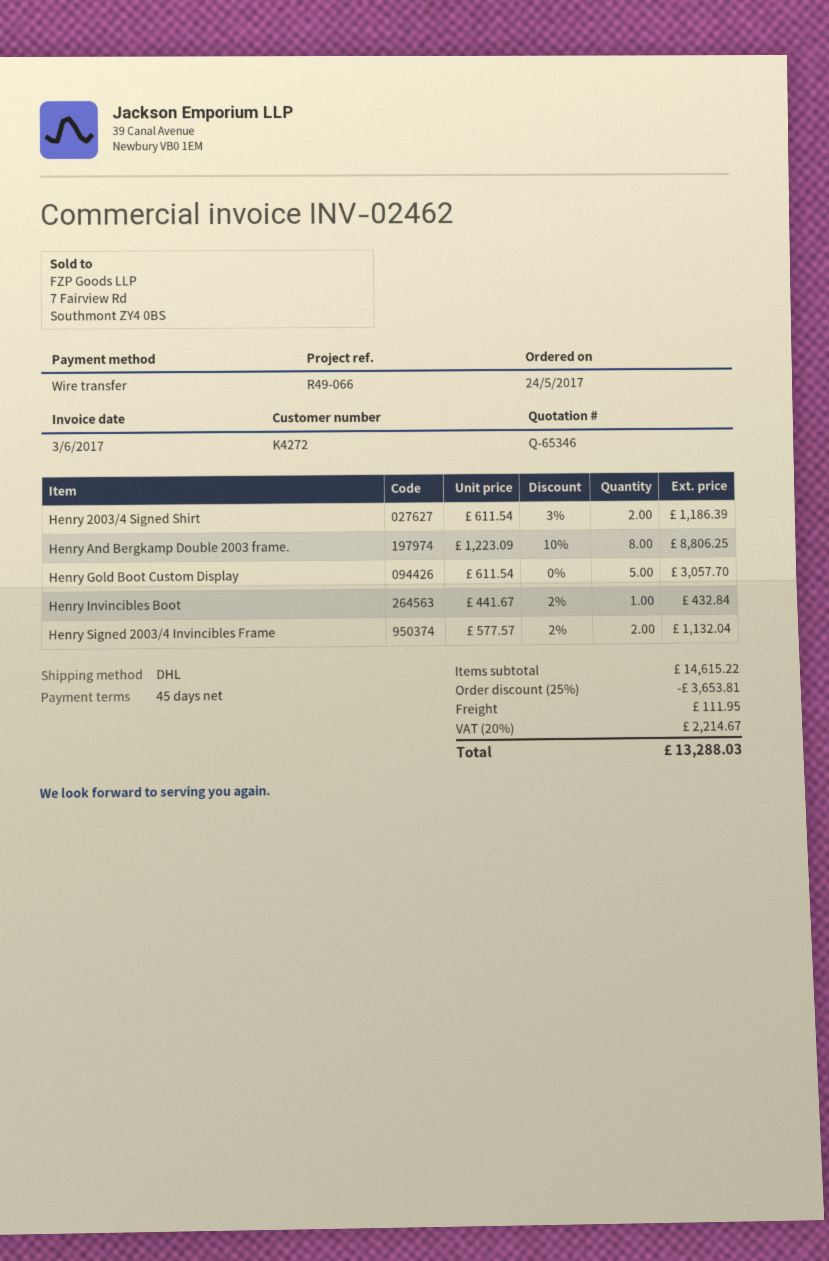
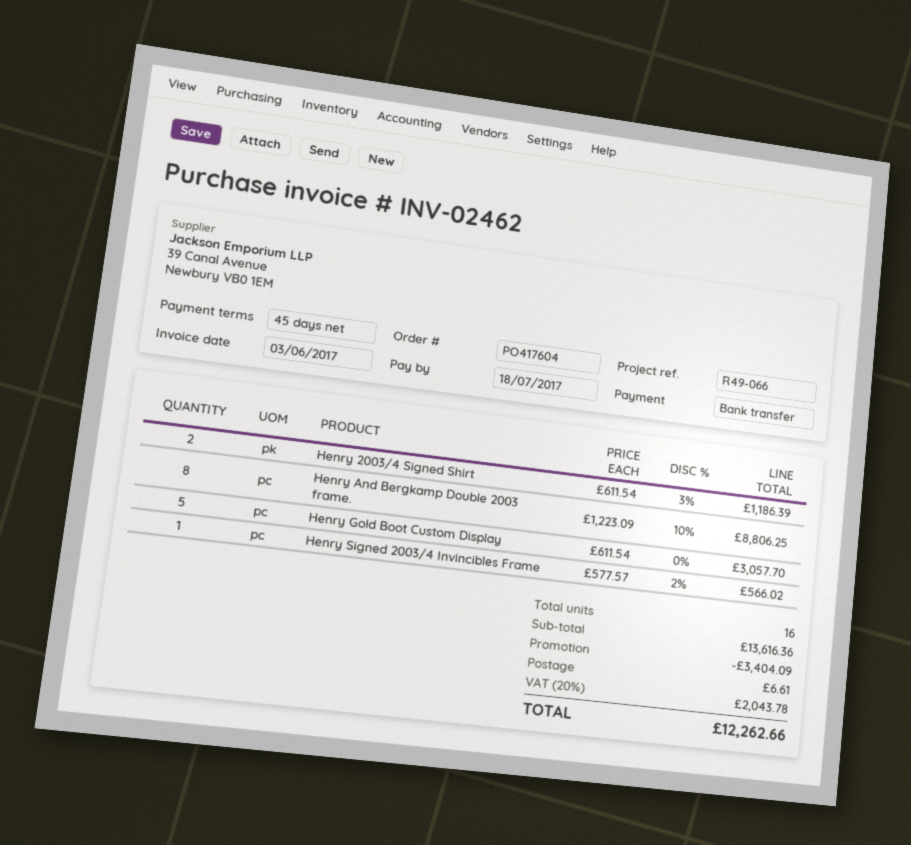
Henry Invincibles Boot: 1 x 441.67 - 2% = 432.84 -> none
Henry Signed 2003/4 Invincibles Frame: 2 x 577.57 - 2% = 1132.04 -> 1 x 577.57 - 2% = 566.02
subtotal: 14615.22 -> 13616.36
discount: 3653.81 -> 3404.09
shipping: 111.95 -> 6.61
tax: 20% = 2214.67 -> 20% = 2043.78
total: 13288.03 -> 12262.66

